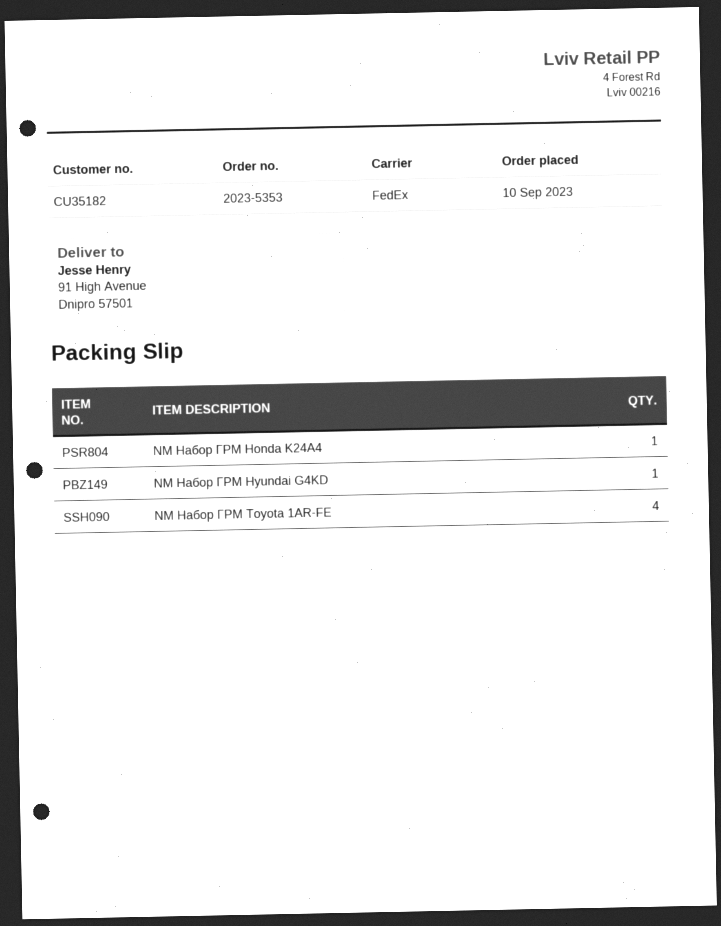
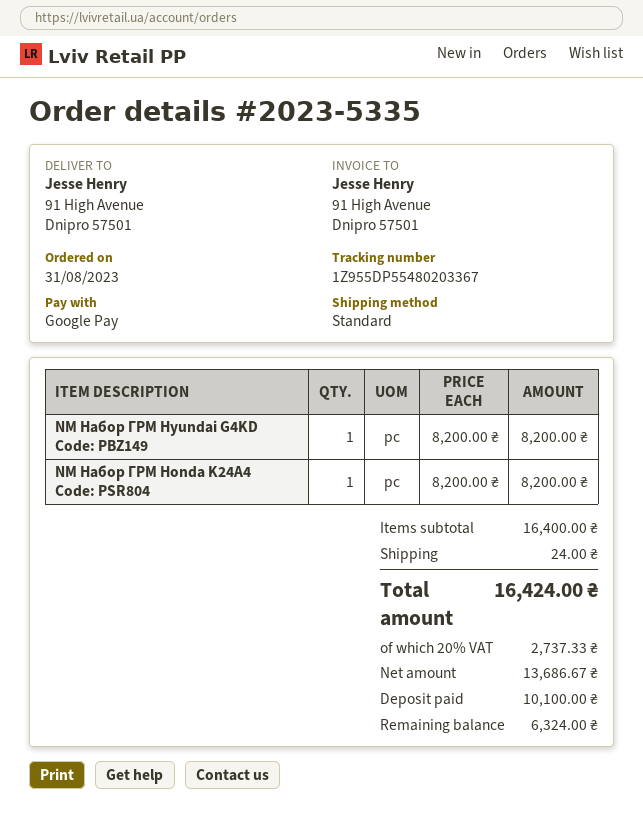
order number: 2023-5353 -> 2023-5335
order date: 2023-09-10 -> 2023-08-31
shipping method: FedEx -> standard
NM Набор ГРМ Toyota 1AR-FE: 4 -> none

